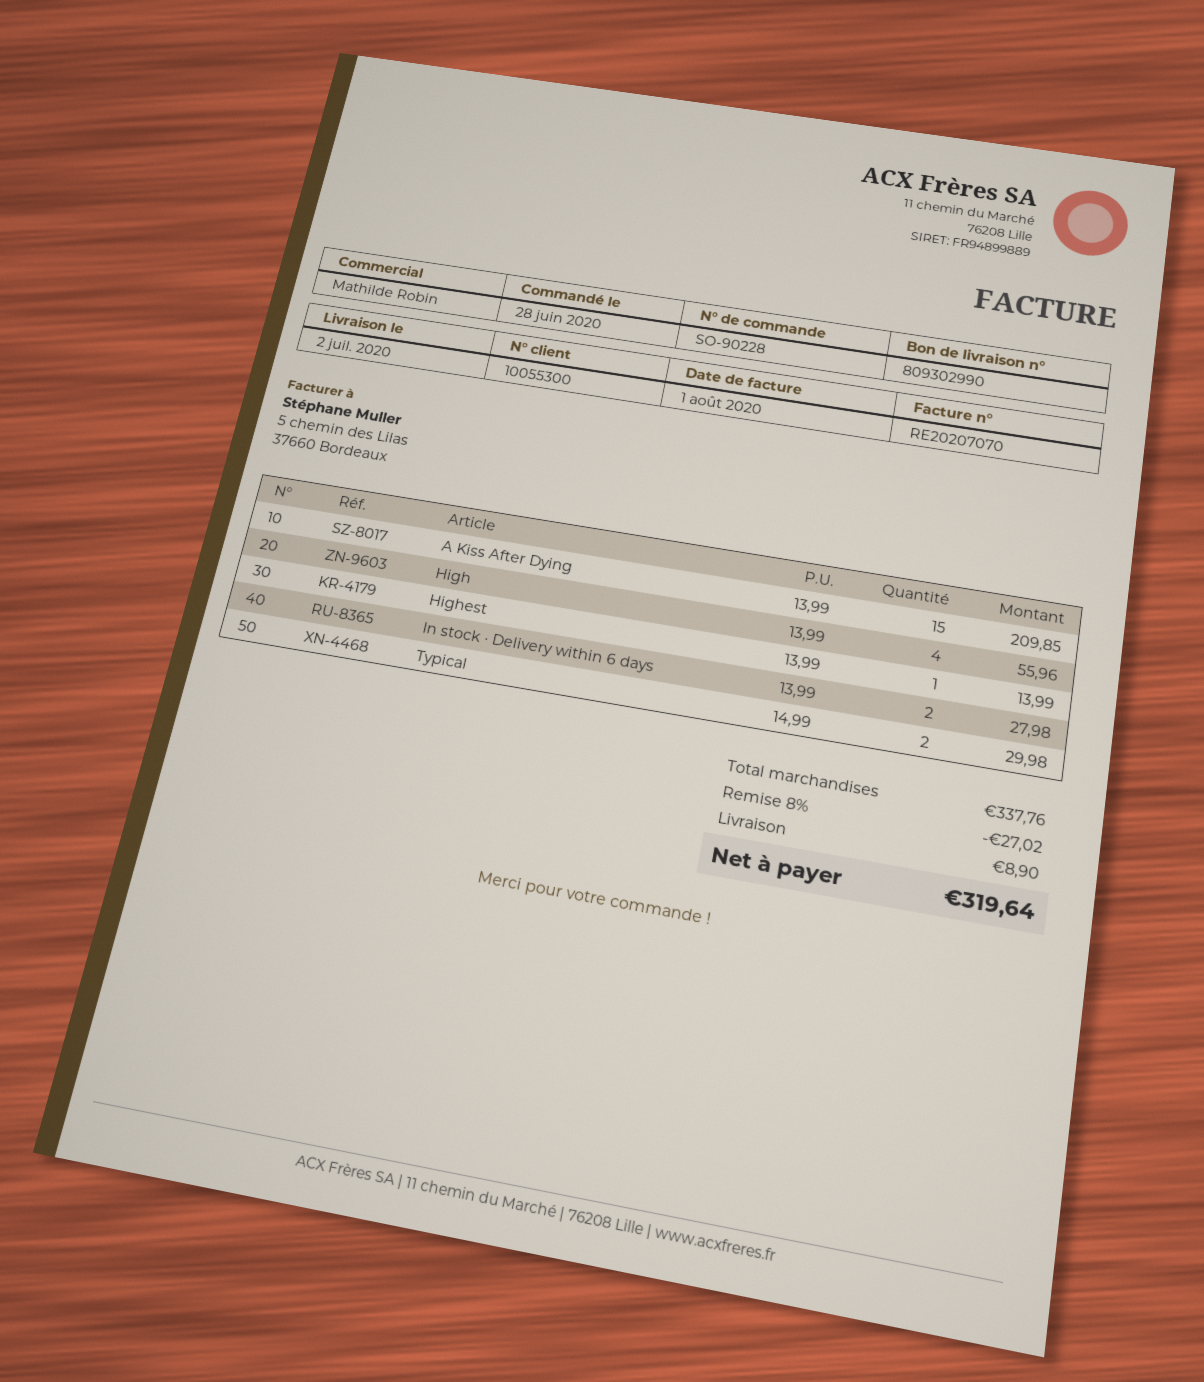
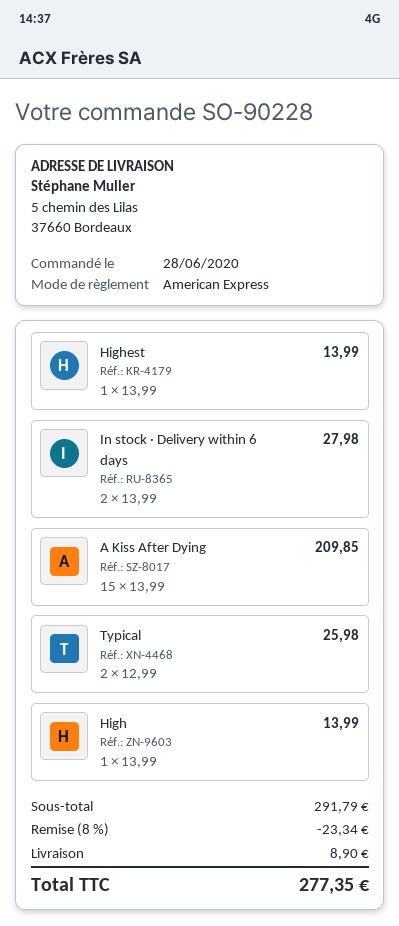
High: 4 x 13.99 = 55.96 -> 1 x 13.99 = 13.99
Typical: 2 x 14.99 = 29.98 -> 2 x 12.99 = 25.98
subtotal: 337.76 -> 291.79
discount: 8% = 27.02 -> 8% = 23.34
total: 319.64 -> 277.35

